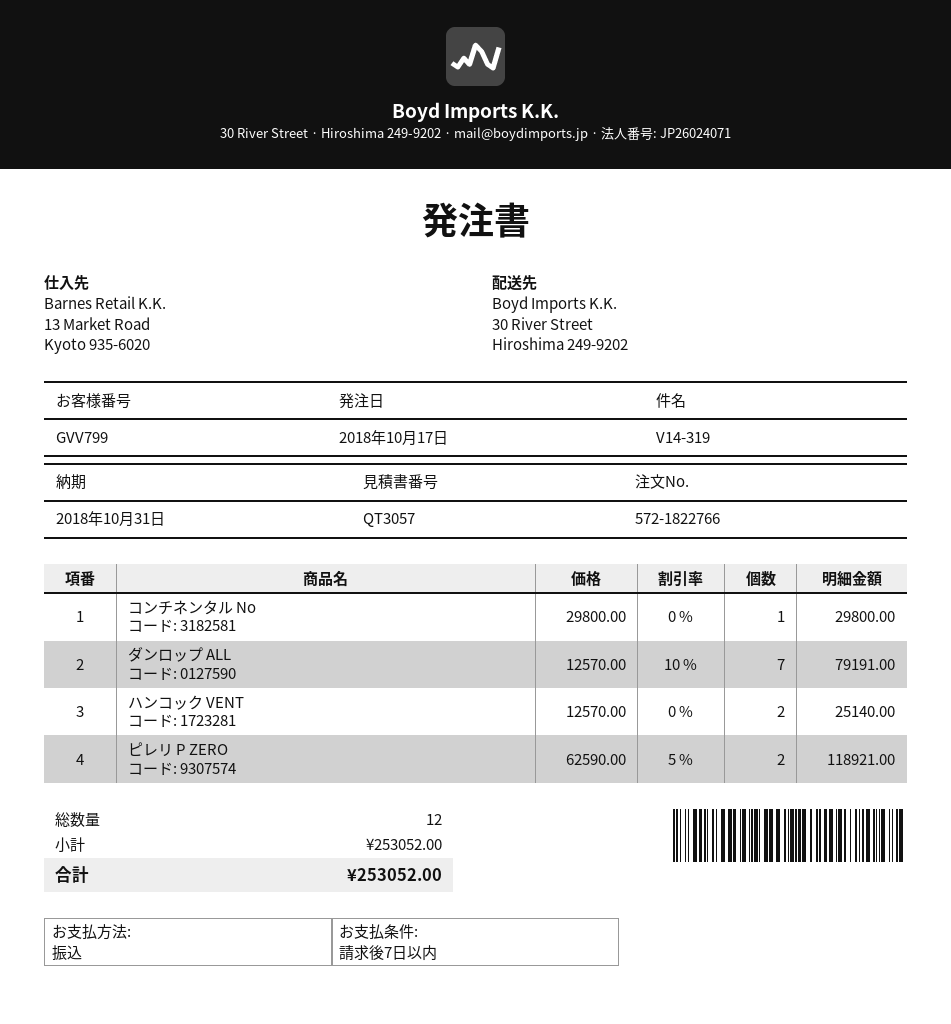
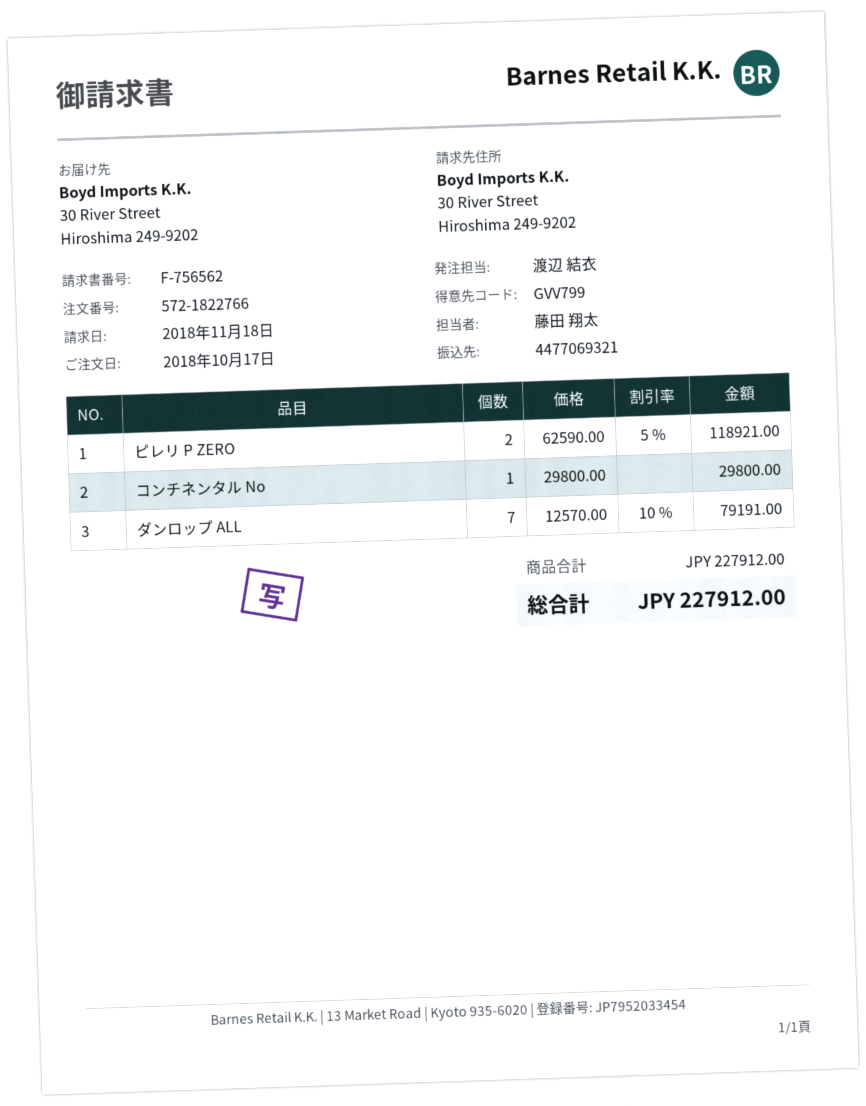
ハンコック VENT: 2 x 12570.00 = 25140.00 -> none
subtotal: 253052.00 -> 227912.00
total: 253052.00 -> 227912.00

